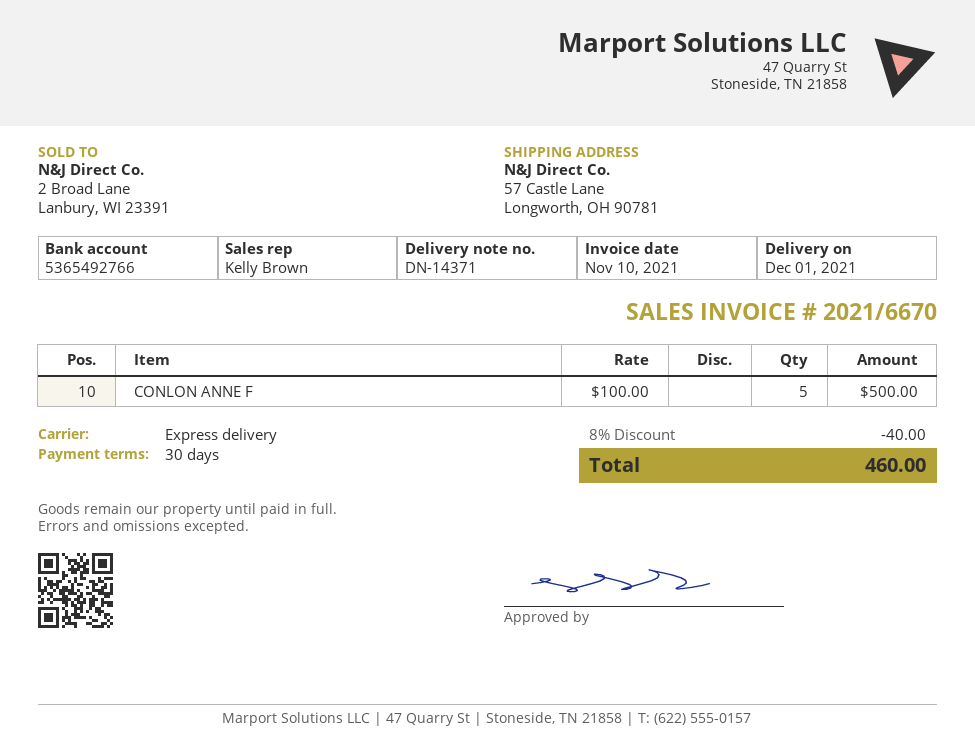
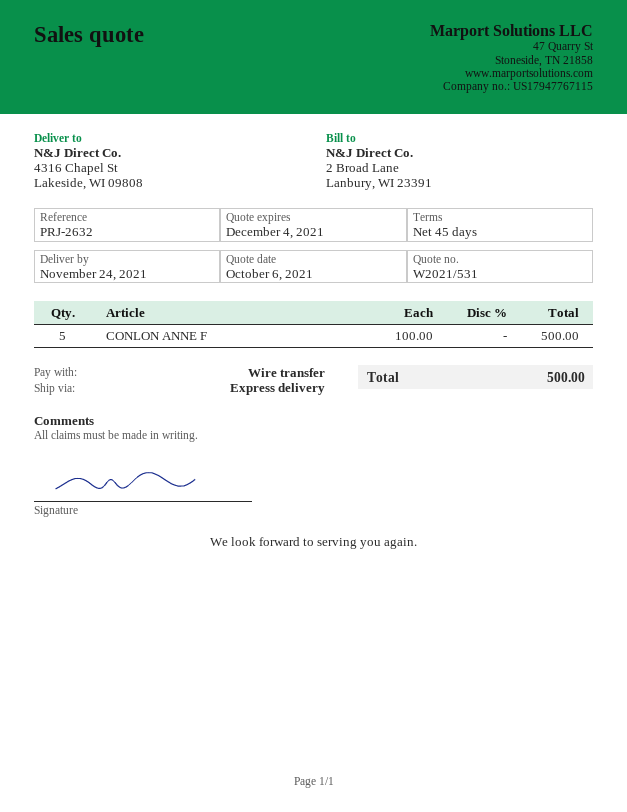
delivery date: 2021-12-01 -> 2021-11-24
payment terms: 30 days -> 45 days
ship to: 57 Castle Lane, Longworth, OH 90781 -> 4316 Chapel St, Lakeside, WI 09808
discount: 8% = 40.00 -> none
total: 460.00 -> 500.00

